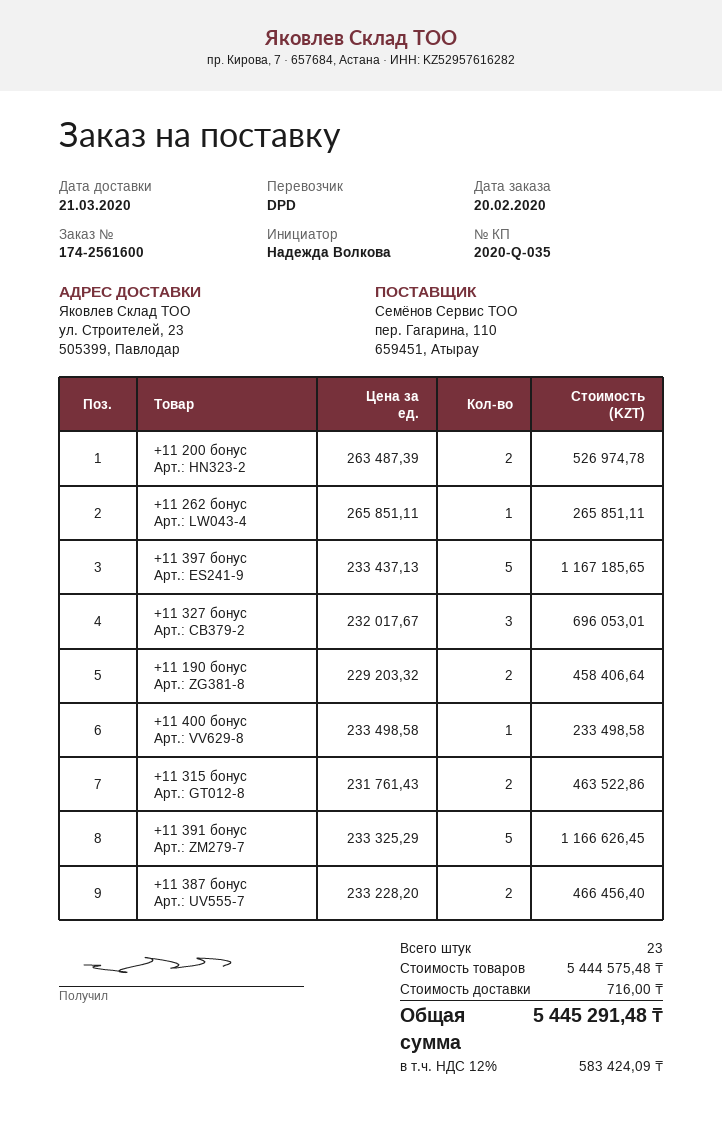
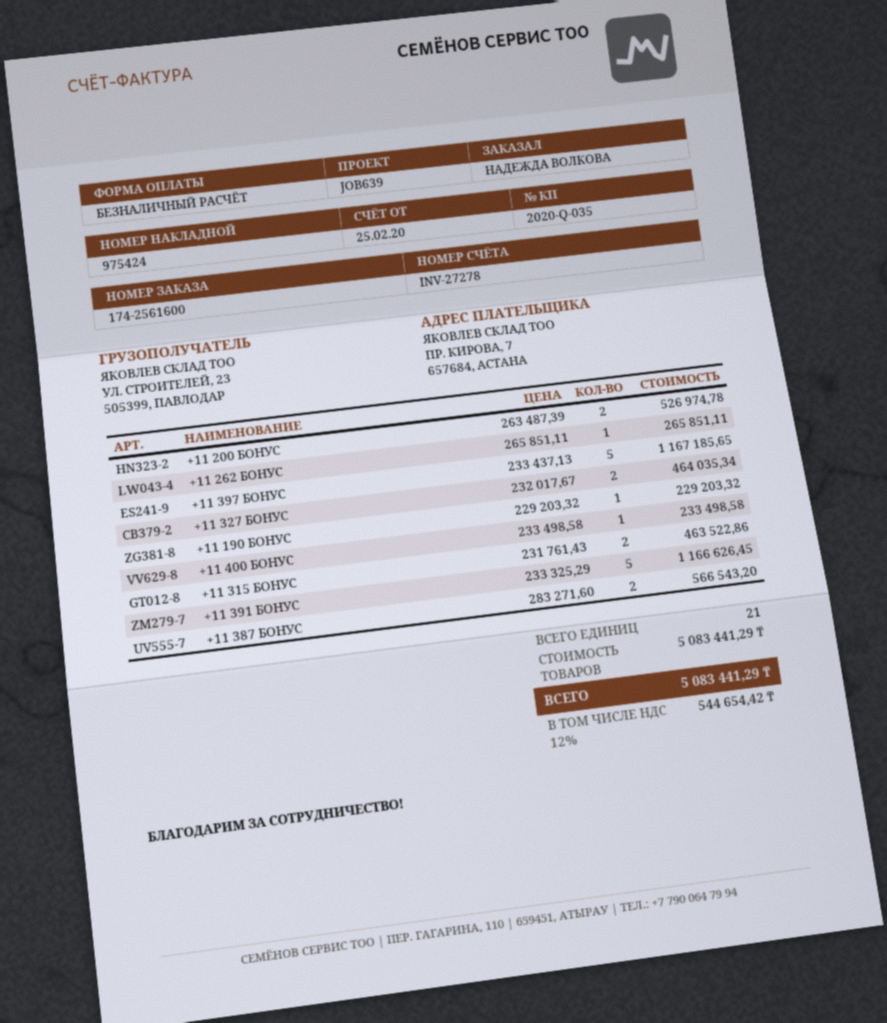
+11 327 бонус: 3 x 232017.67 = 696053.01 -> 2 x 232017.67 = 464035.34
+11 190 бонус: 2 x 229203.32 = 458406.64 -> 1 x 229203.32 = 229203.32
+11 387 бонус: 2 x 233228.20 = 466456.40 -> 2 x 283271.60 = 566543.20
total quantity: 23 -> 21
subtotal: 5444575.48 -> 5083441.29
shipping: 716.00 -> none
tax: 12% = 583424.09 -> 12% = 544654.42
total: 5445291.48 -> 5083441.29

